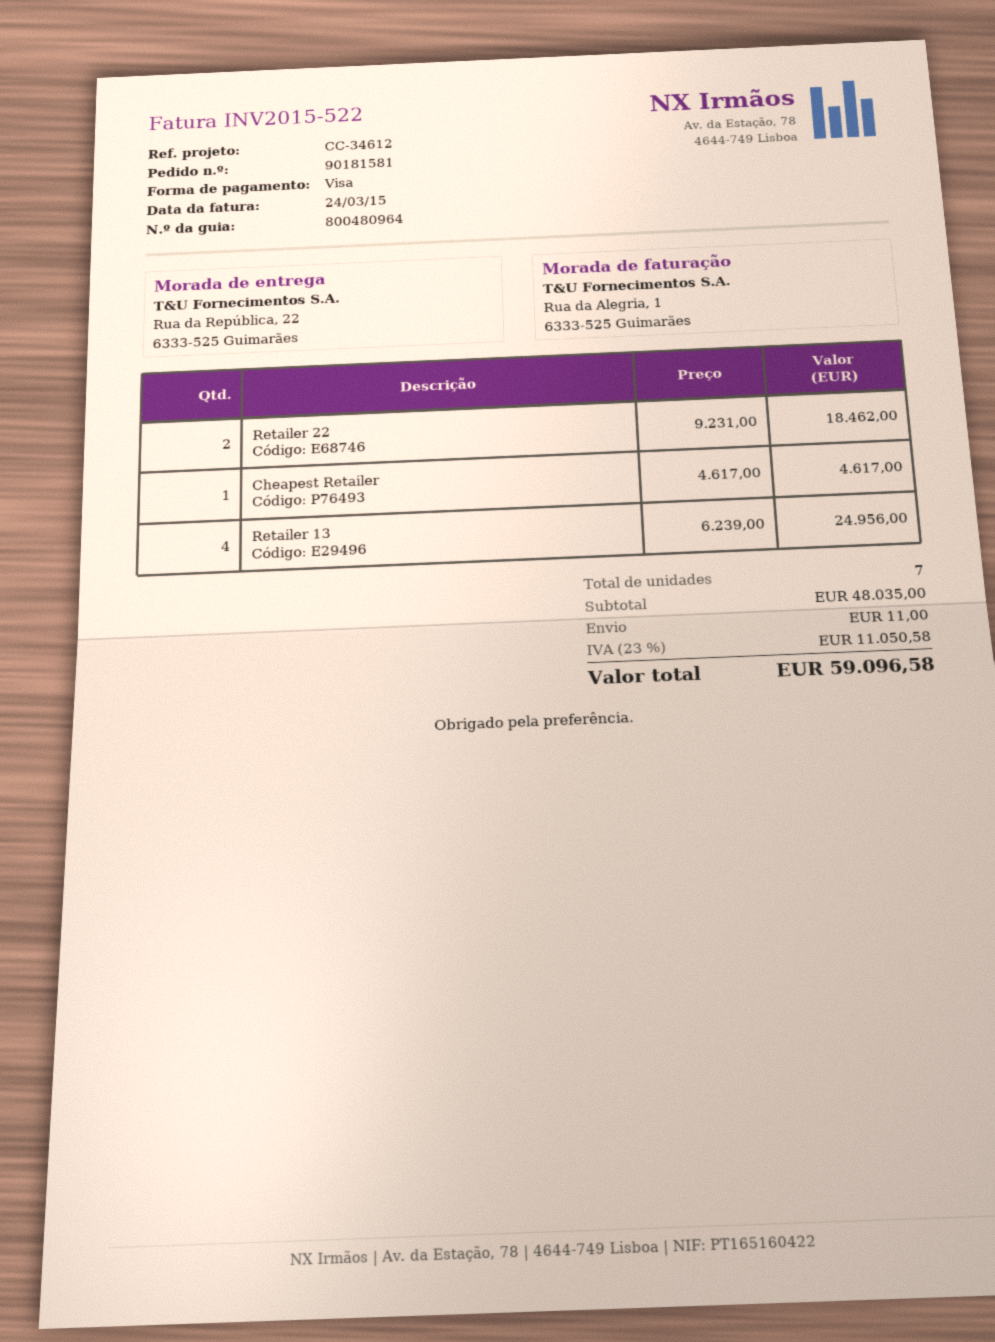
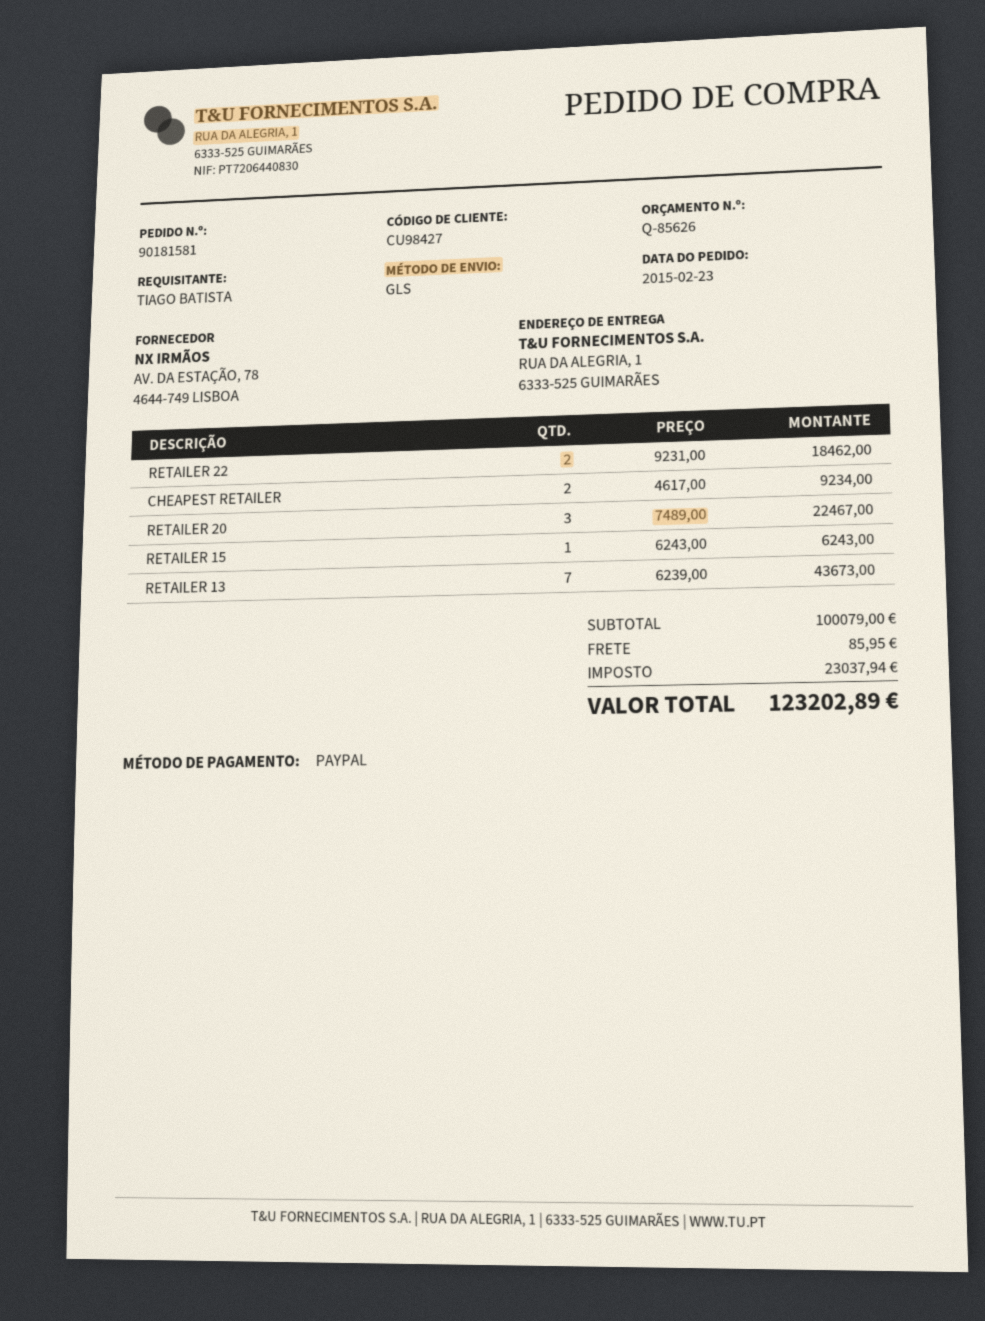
payment method: Visa -> PayPal
ship to: Rua da República, 22, 6333-525 Guimarães -> RUA DA ALEGRIA, 1, 6333-525 GUIMARÃES
Cheapest Retailer: 1 x 4617.00 = 4617.00 -> 2 x 4617.00 = 9234.00
Retailer 13: 4 x 6239.00 = 24956.00 -> 7 x 6239.00 = 43673.00
RETAILER 20: none -> 3 x 7489.00 = 22467.00
RETAILER 15: none -> 1 x 6243.00 = 6243.00
subtotal: 48035.00 -> 100079.00
shipping: 11.00 -> 85.95
tax: 11050.58 -> 23037.94
total: 59096.58 -> 123202.89

